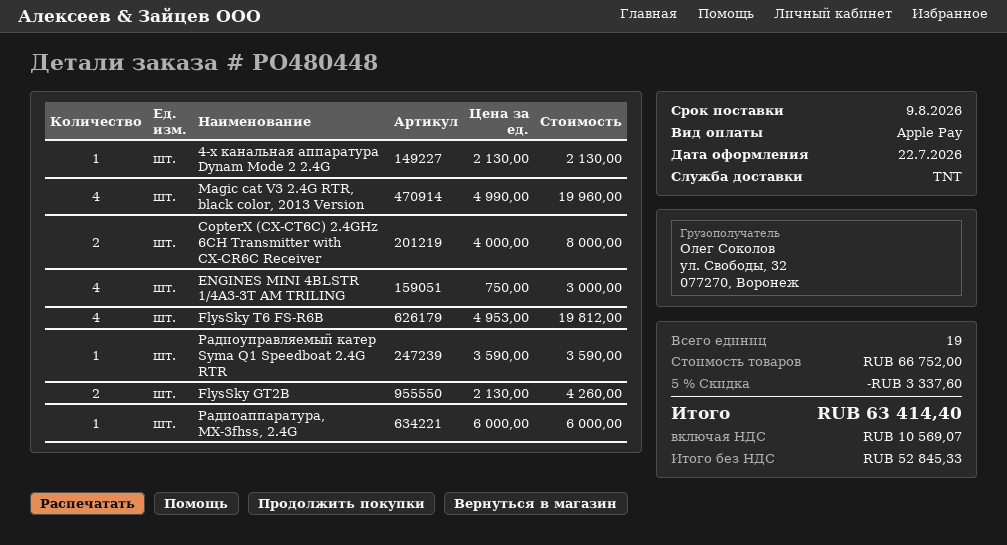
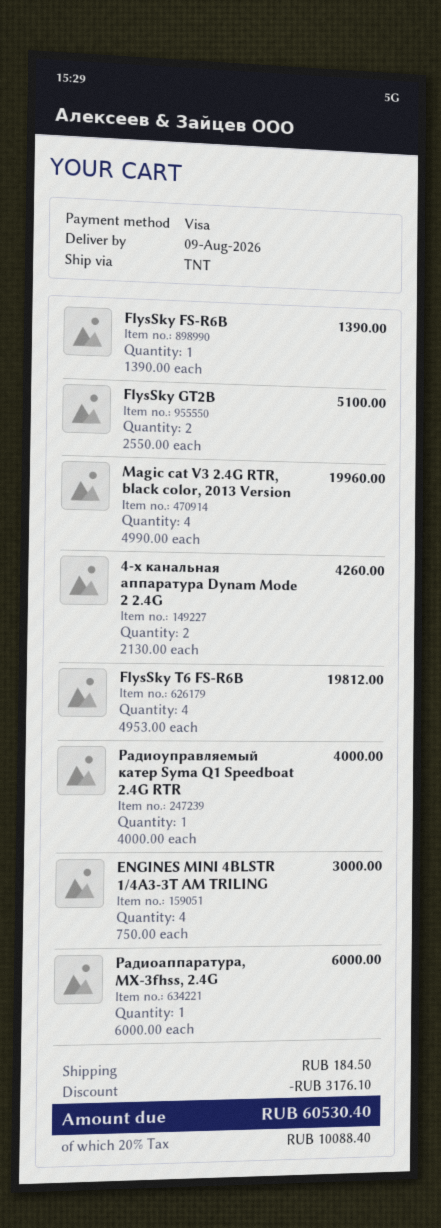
payment method: Apple Pay -> Visa
4-х канальная аппаратура Dynam Mode 2 2.4G: 1 x 2130.00 = 2130.00 -> 2 x 2130.00 = 4260.00
CopterX (CX-CT6C) 2.4GHz 6CH Transmitter with CX-CR6C Receiver: 2 x 4000.00 = 8000.00 -> none
Радиоуправляемый катер Syma Q1 Speedboat 2.4G RTR: 1 x 3590.00 = 3590.00 -> 1 x 4000.00 = 4000.00
FlysSky GT2B: 2 x 2130.00 = 4260.00 -> 2 x 2550.00 = 5100.00
FlysSky FS-R6B: none -> 1 x 1390.00 = 1390.00
discount: 3337.60 -> 3176.10
shipping: none -> 184.50
tax: 10569.07 -> 10088.40
total: 63414.40 -> 60530.40

